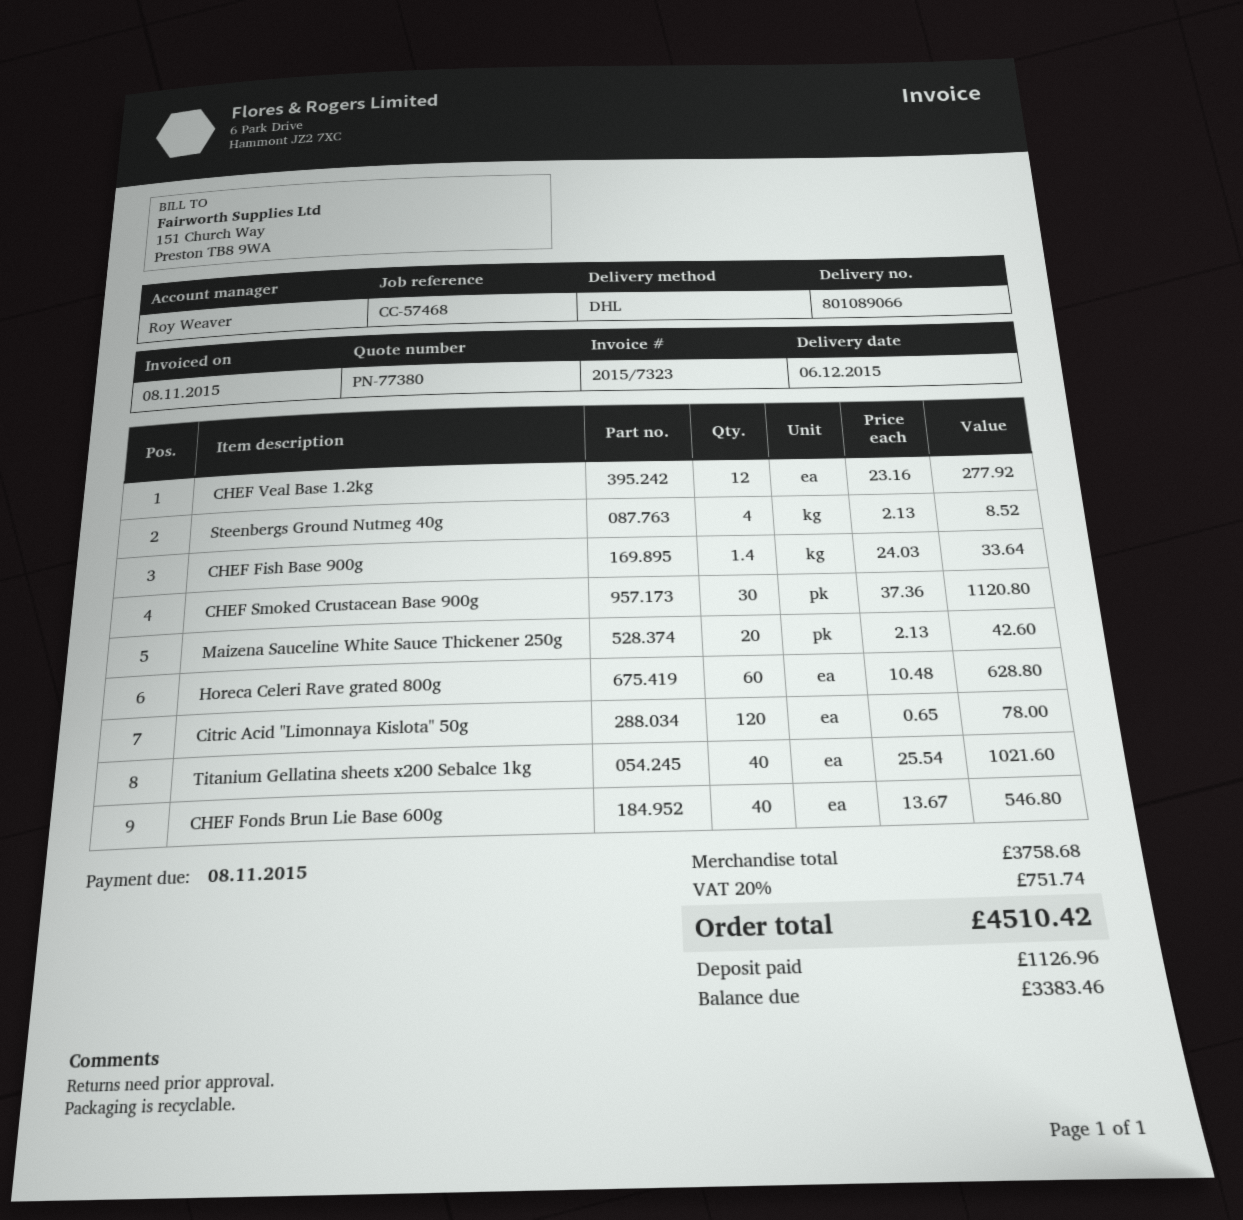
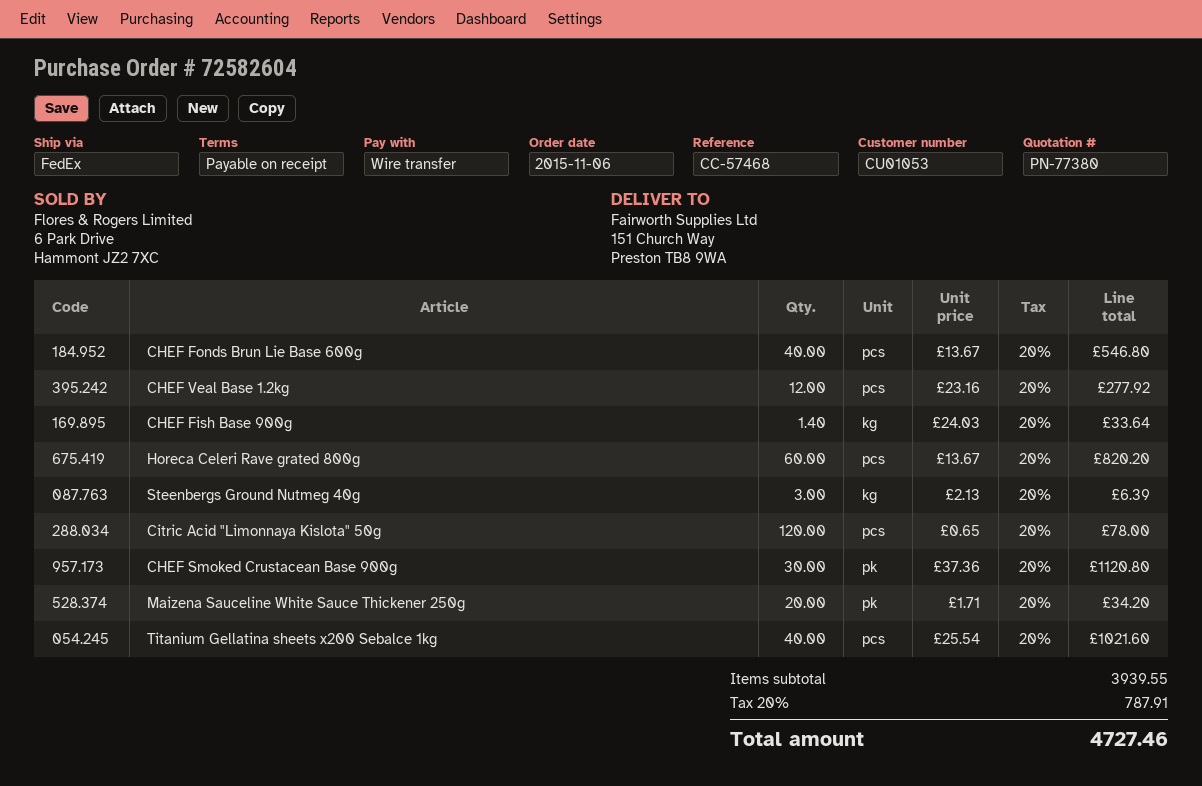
shipping method: DHL -> FedEx
Steenbergs Ground Nutmeg 40g: 4 x 2.13 = 8.52 -> 3 x 2.13 = 6.39
Maizena Sauceline White Sauce Thickener 250g: 20 x 2.13 = 42.60 -> 20 x 1.71 = 34.20
Horeca Celeri Rave grated 800g: 60 x 10.48 = 628.80 -> 60 x 13.67 = 820.20
subtotal: 3758.68 -> 3939.55
tax: 20% = 751.74 -> 20% = 787.91
total: 4510.42 -> 4727.46

